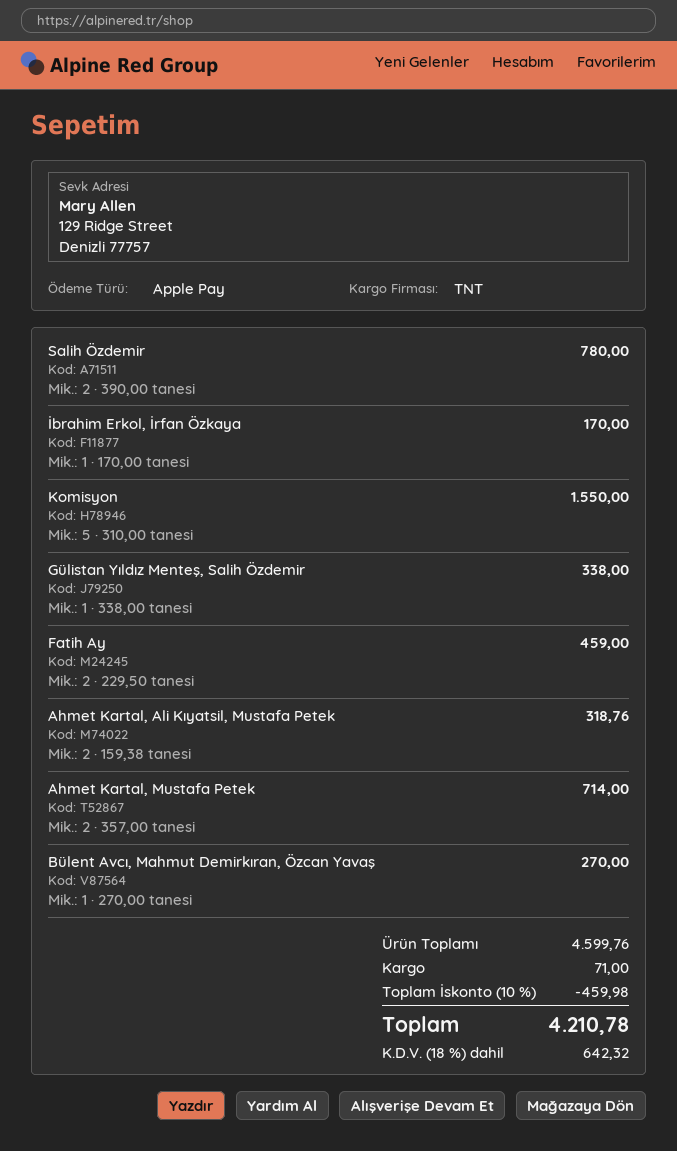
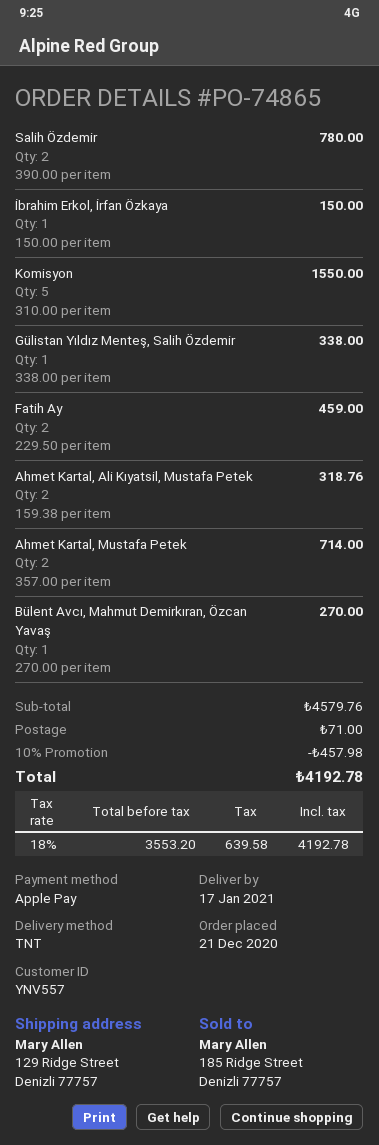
İbrahim Erkol, İrfan Özkaya: 1 x 170.00 = 170.00 -> 1 x 150.00 = 150.00
subtotal: 4599.76 -> 4579.76
discount: 10% = 459.98 -> 10% = 457.98
tax: 18% = 642.32 -> 18% = 639.58
total: 4210.78 -> 4192.78

